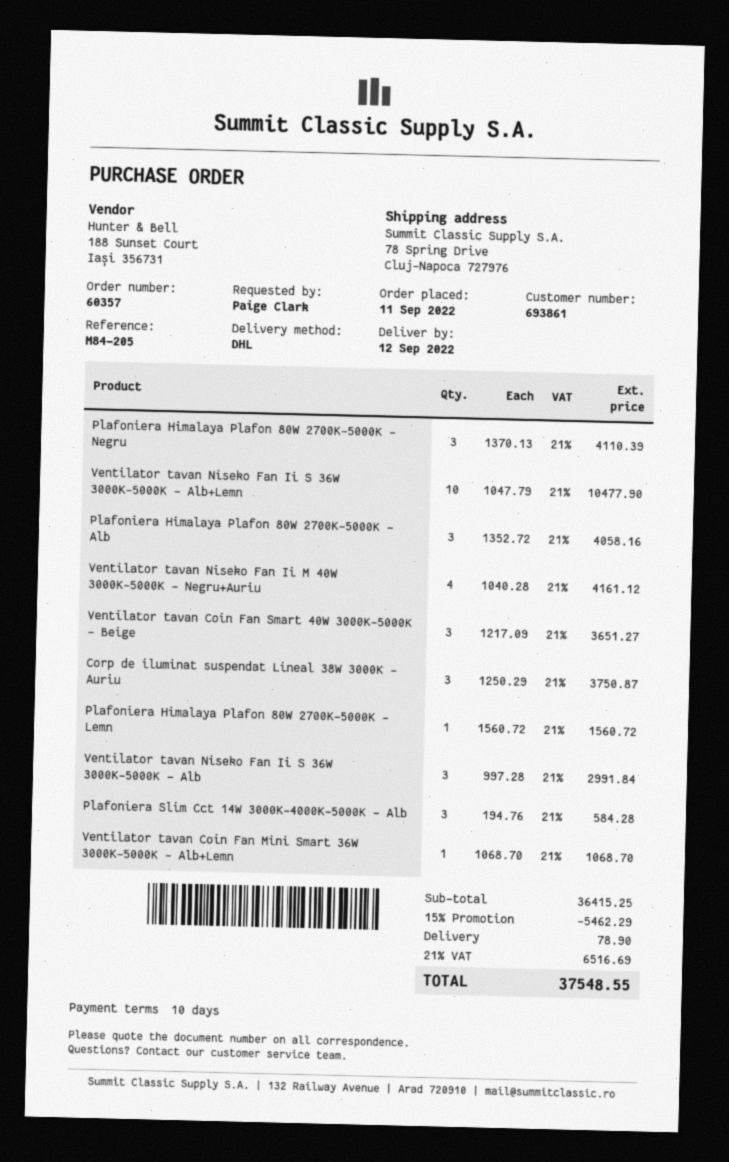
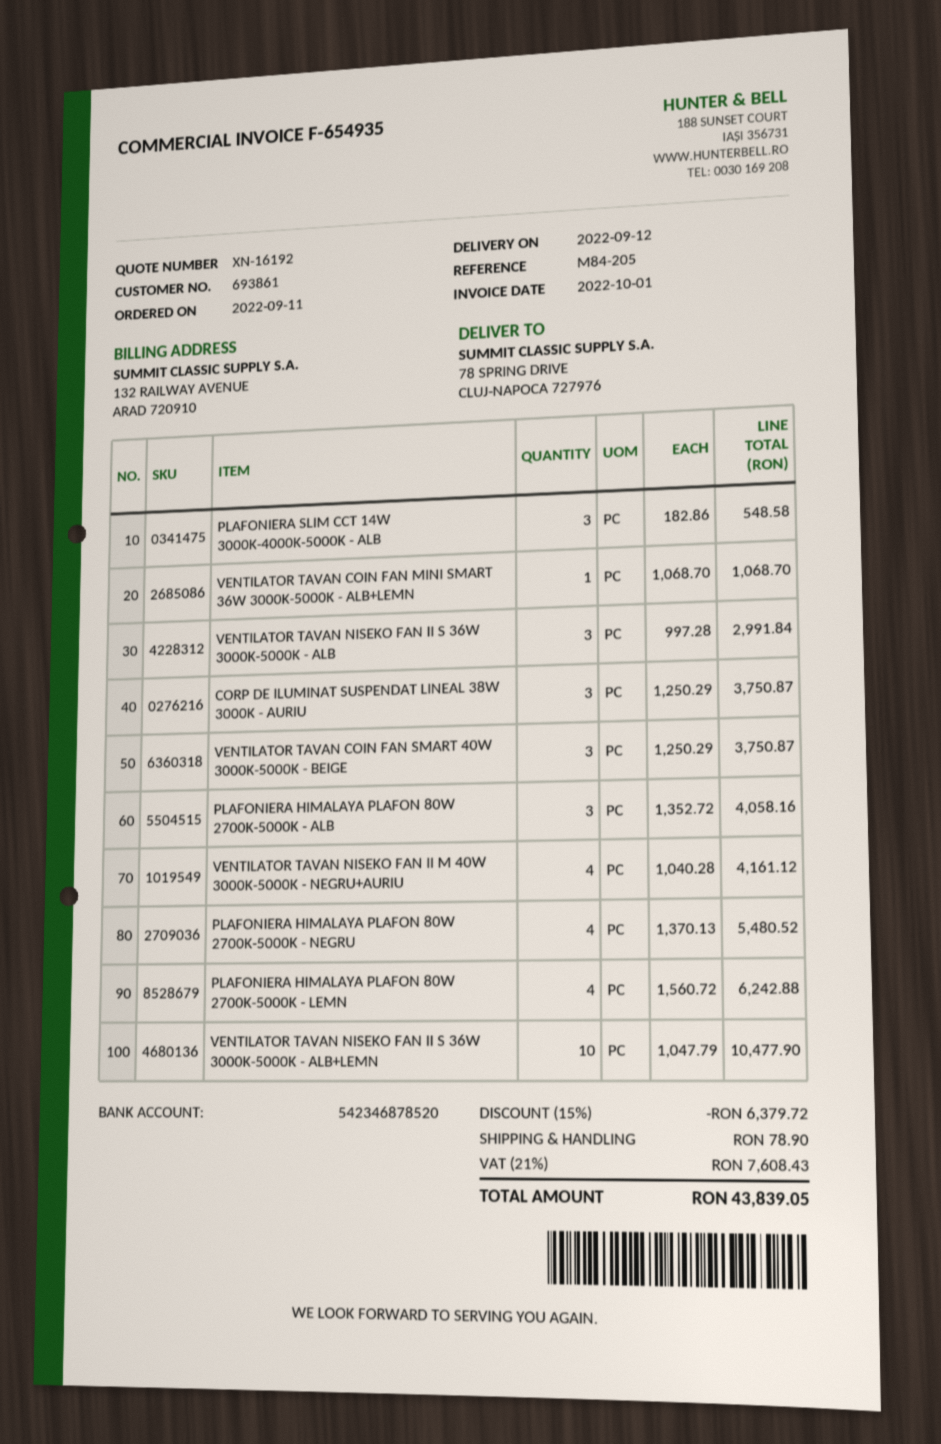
Plafoniera Himalaya Plafon 80W 2700K-5000K - Negru: 3 x 1370.13 = 4110.39 -> 4 x 1370.13 = 5480.52
Ventilator tavan Coin Fan Smart 40W 3000K-5000K - Beige: 3 x 1217.09 = 3651.27 -> 3 x 1250.29 = 3750.87
Plafoniera Himalaya Plafon 80W 2700K-5000K - Lemn: 1 x 1560.72 = 1560.72 -> 4 x 1560.72 = 6242.88
Plafoniera Slim Cct 14W 3000K-4000K-5000K - Alb: 3 x 194.76 = 584.28 -> 3 x 182.86 = 548.58
discount: 15% = 5462.29 -> 15% = 6379.72
tax: 21% = 6516.69 -> 21% = 7608.43
total: 37548.55 -> 43839.05

